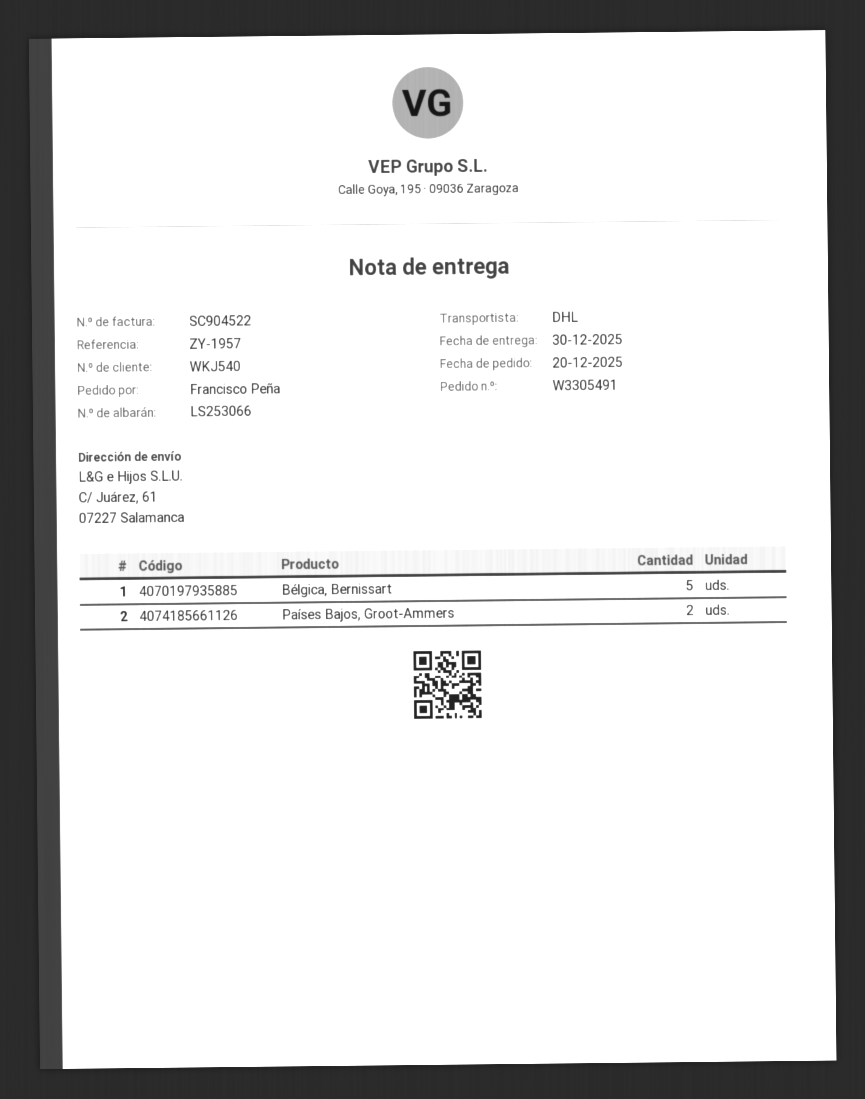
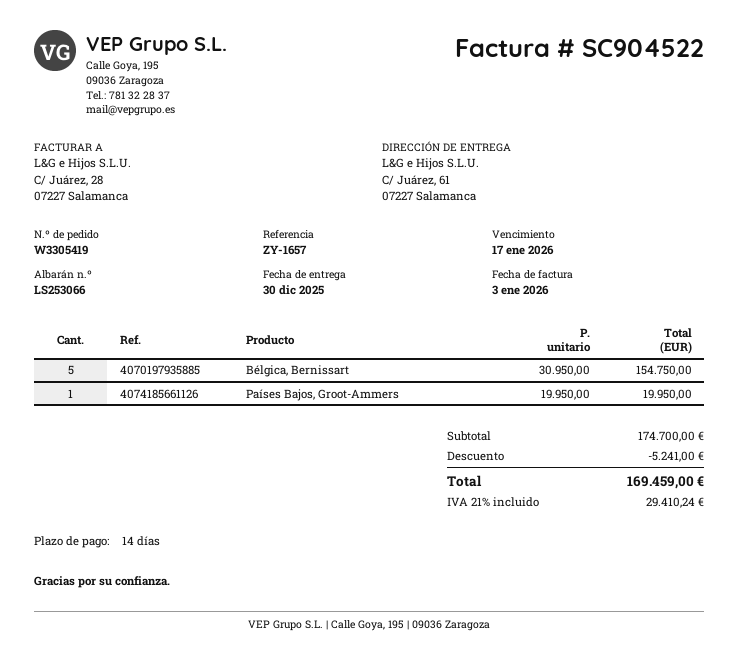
order number: W3305491 -> W3305419
reference: ZY-1957 -> ZY-1657
Países Bajos, Groot-Ammers: 2 -> 1

